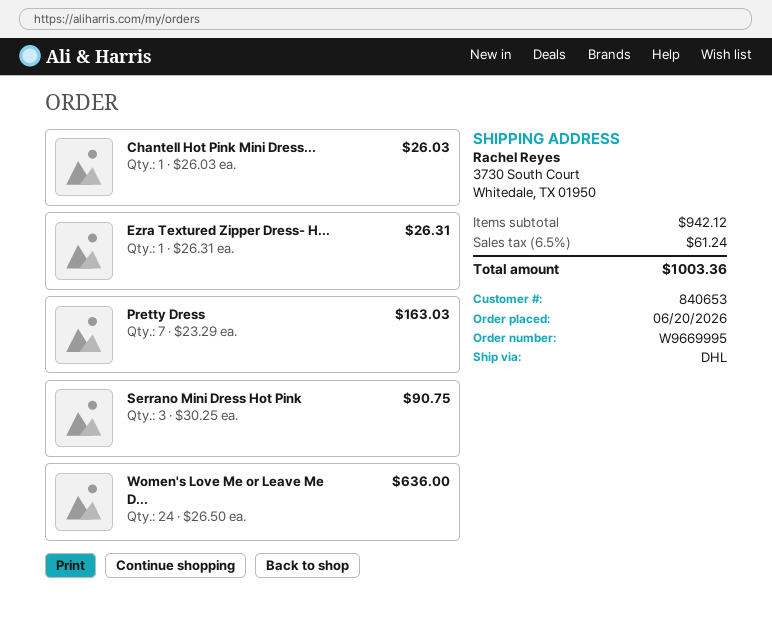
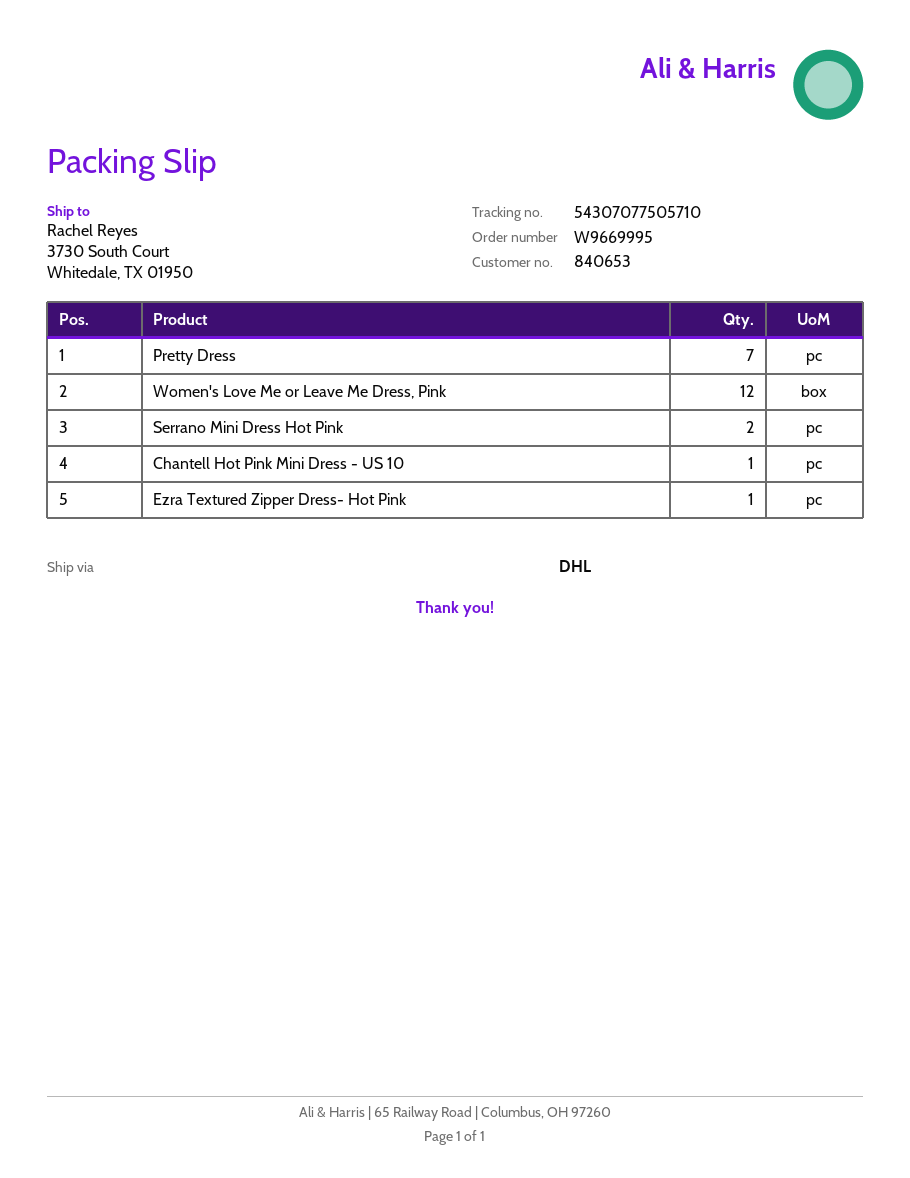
Serrano Mini Dress Hot Pink: 3 -> 2
Women's Love Me or Leave Me D...: 24 -> 12

